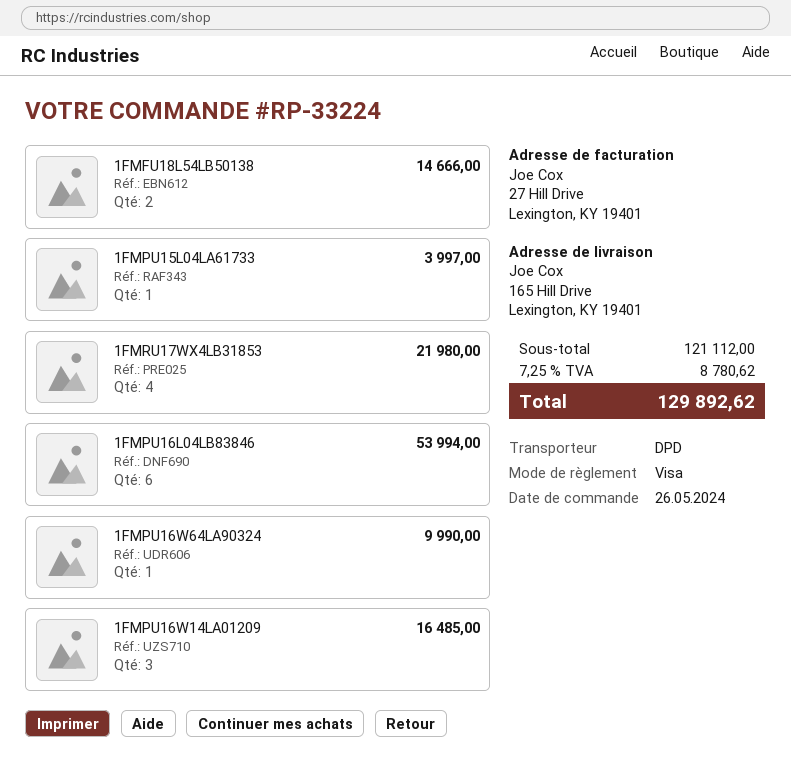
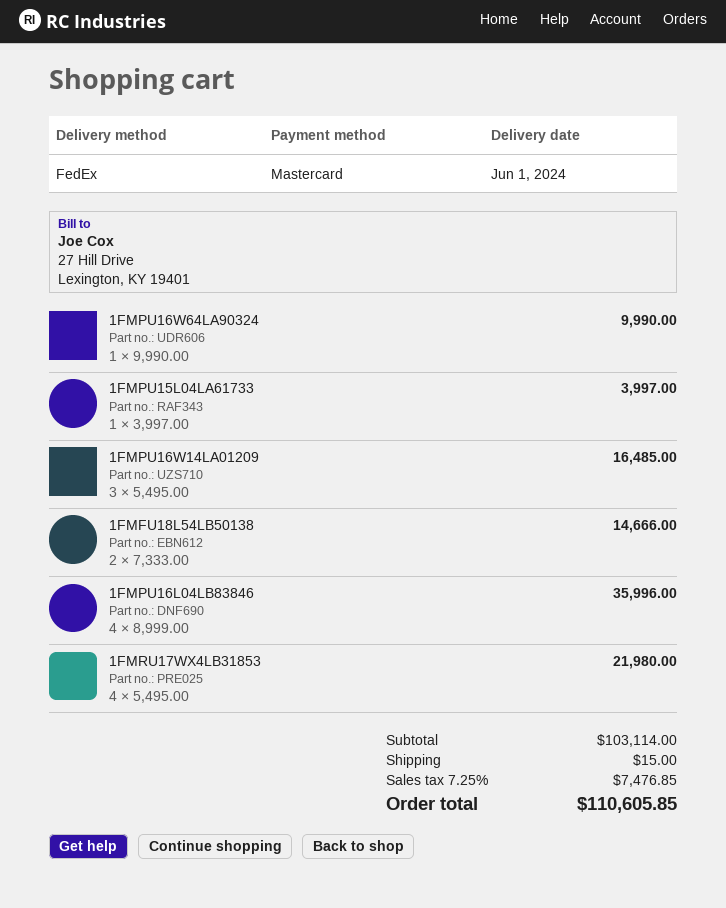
payment method: Visa -> Mastercard
shipping method: DPD -> FedEx
1FMPU16L04LB83846: 6 for 53994.00 -> 4 for 35996.00
subtotal: 121112.00 -> 103114.00
shipping: none -> 15.00
tax: 7.25% = 8780.62 -> 7.25% = 7476.85
total: 129892.62 -> 110605.85

